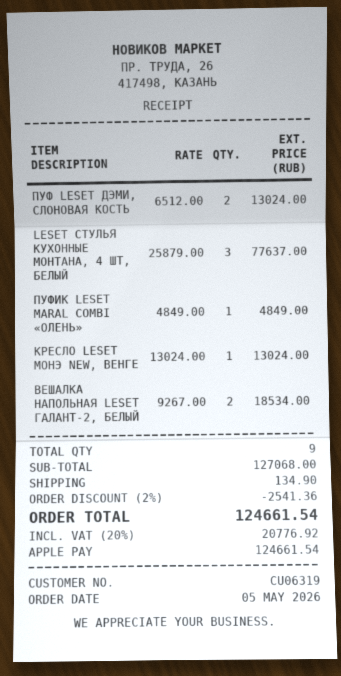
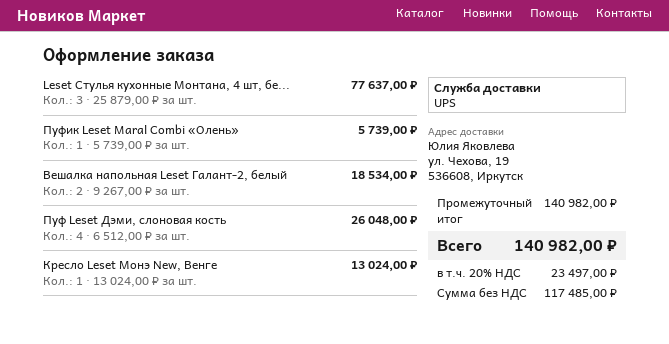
ПУФ LESET ДЭМИ, СЛОНОВАЯ КОСТЬ: 2 x 6512.00 = 13024.00 -> 4 x 6512.00 = 26048.00
ПУФИК LESET MARAL COMBI «ОЛЕНЬ»: 1 x 4849.00 = 4849.00 -> 1 x 5739.00 = 5739.00
subtotal: 127068.00 -> 140982.00
discount: 2% = 2541.36 -> none
shipping: 134.90 -> none
tax: 20% = 20776.92 -> 20% = 23497.00
total: 124661.54 -> 140982.00

